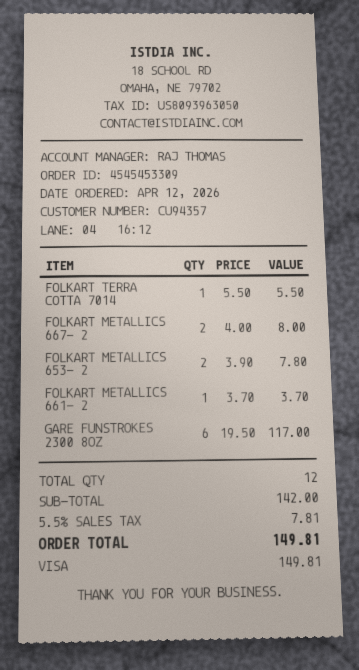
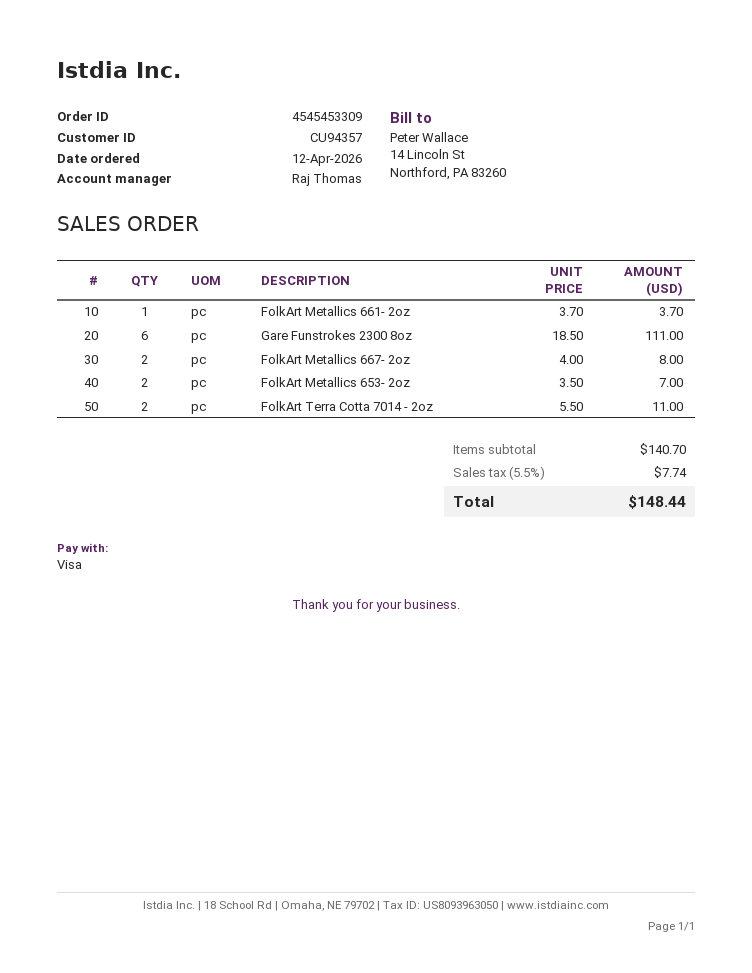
FOLKART TERRA COTTA 7014: 1 x 5.50 = 5.50 -> 2 x 5.50 = 11.00
FOLKART METALLICS 653- 2: 2 x 3.90 = 7.80 -> 2 x 3.50 = 7.00
GARE FUNSTROKES 2300 8OZ: 6 x 19.50 = 117.00 -> 6 x 18.50 = 111.00
subtotal: 142.00 -> 140.70
tax: 5.5% = 7.81 -> 5.5% = 7.74
total: 149.81 -> 148.44

